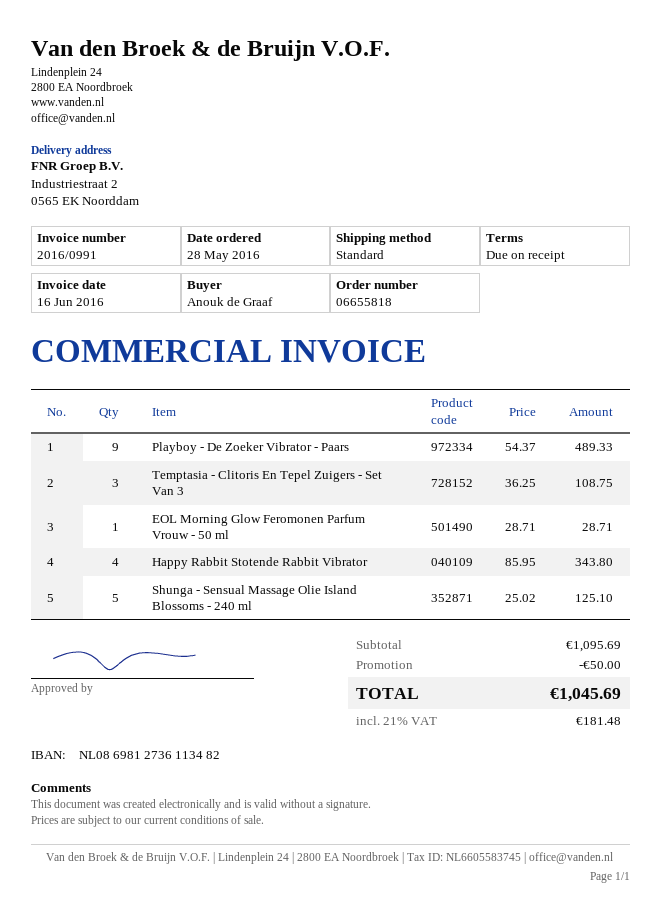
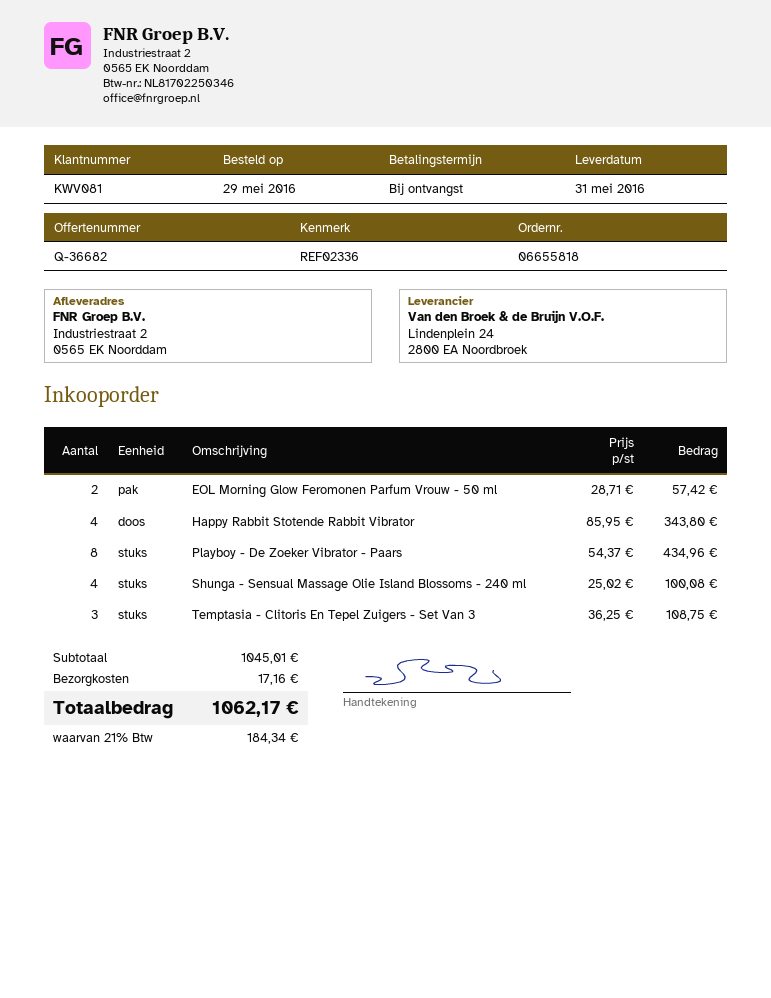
order date: 2016-05-28 -> 2016-05-29
Playboy - De Zoeker Vibrator - Paars: 9 x 54.37 = 489.33 -> 8 x 54.37 = 434.96
EOL Morning Glow Feromonen Parfum Vrouw - 50 ml: 1 x 28.71 = 28.71 -> 2 x 28.71 = 57.42
Shunga - Sensual Massage Olie Island Blossoms - 240 ml: 5 x 25.02 = 125.10 -> 4 x 25.02 = 100.08
subtotal: 1095.69 -> 1045.01
discount: 50.00 -> none
shipping: none -> 17.16
tax: 21% = 181.48 -> 21% = 184.34
total: 1045.69 -> 1062.17

